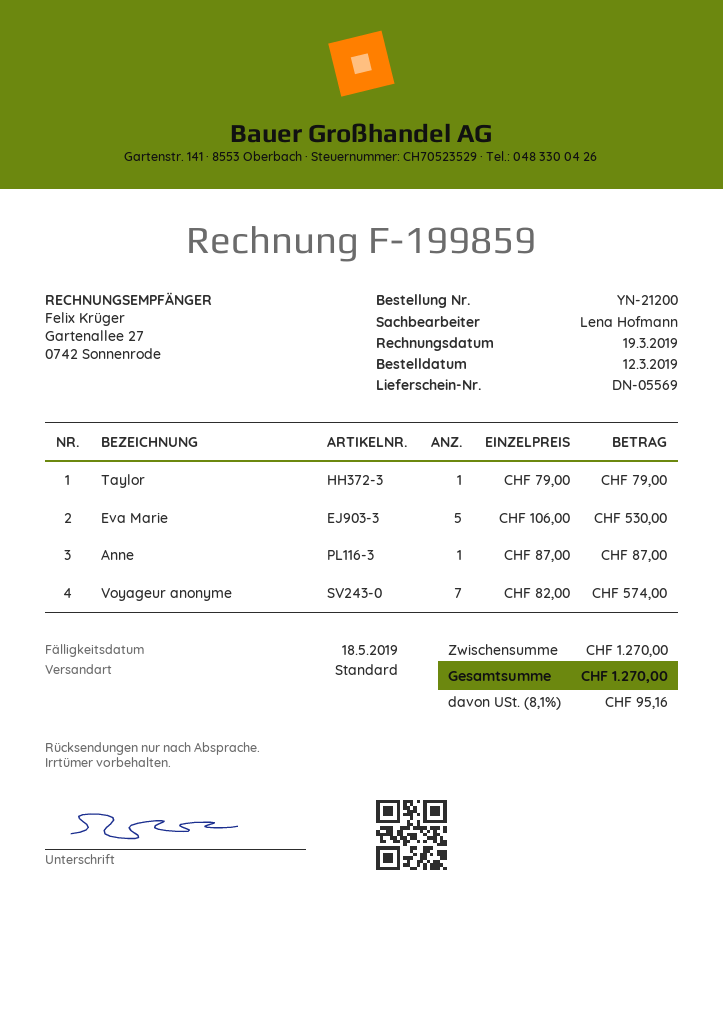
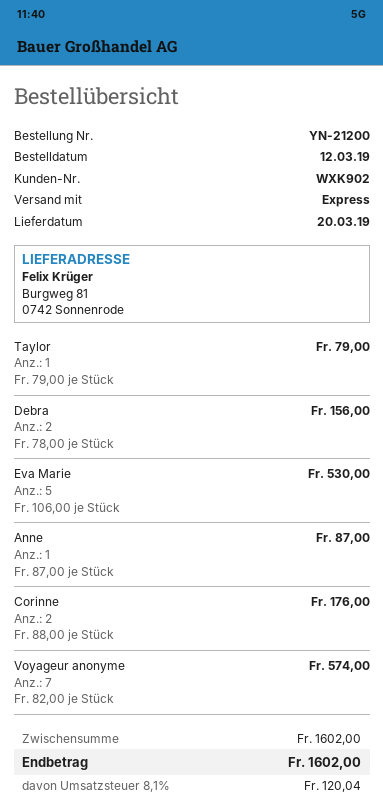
shipping method: standard -> express
Debra: none -> 2 x 78.00 = 156.00
Corinne: none -> 2 x 88.00 = 176.00
subtotal: 1270.00 -> 1602.00
tax: 8.1% = 95.16 -> 8.1% = 120.04
total: 1270.00 -> 1602.00

